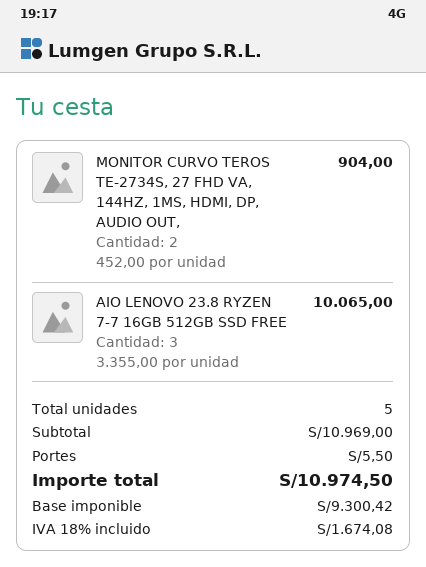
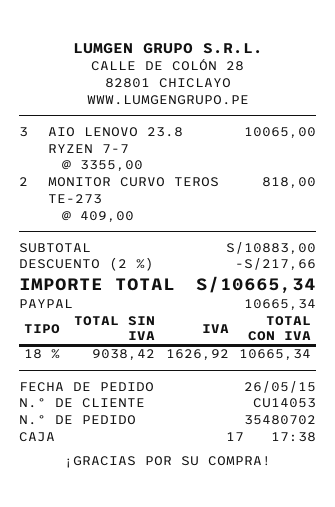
MONITOR CURVO TEROS TE-2734S, 27 FHD VA, 144HZ, 1MS, HDMI, DP, AUDIO OUT,: 2 x 452.00 = 904.00 -> 2 x 409.00 = 818.00
subtotal: 10969.00 -> 10883.00
discount: none -> 2% = 217.66
shipping: 5.50 -> none
net: 9300.42 -> 9038.42
tax: 18% = 1674.08 -> 18% = 1626.92
total: 10974.50 -> 10665.34

